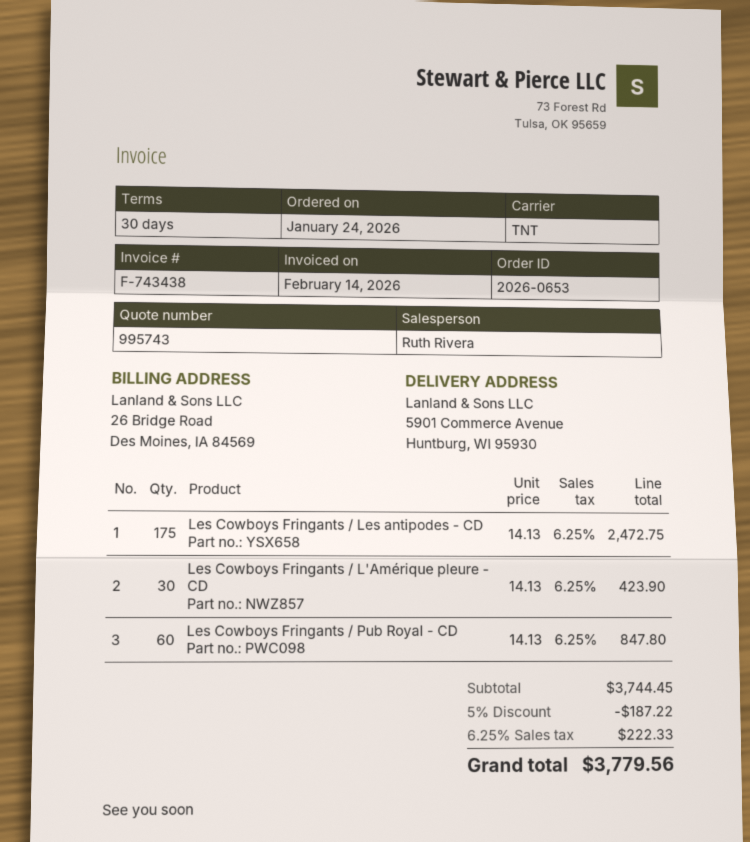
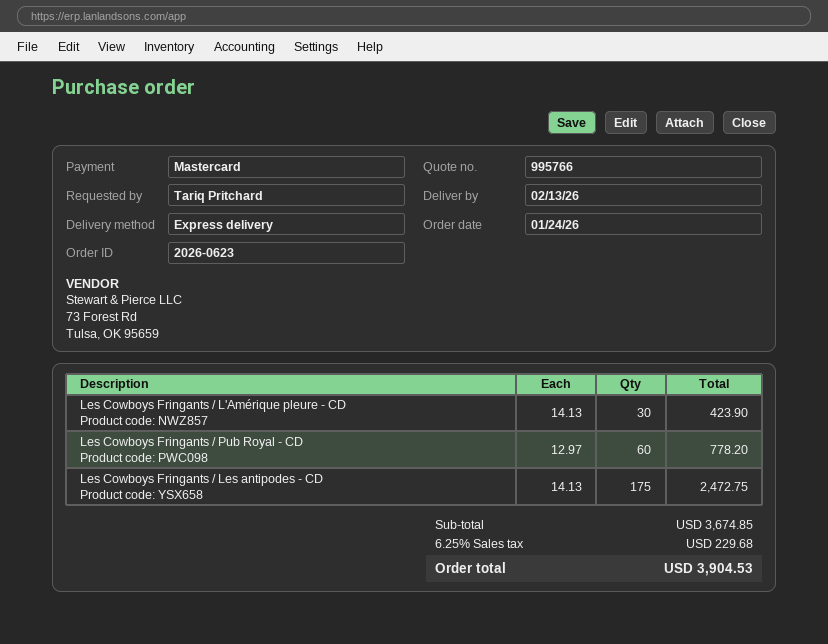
quote number: 995743 -> 995766
order number: 2026-0653 -> 2026-0623
shipping method: TNT -> express
Les Cowboys Fringants / Pub Royal - CD: 60 x 14.13 = 847.80 -> 60 x 12.97 = 778.20
subtotal: 3744.45 -> 3674.85
discount: 5% = 187.22 -> none
tax: 6.25% = 222.33 -> 6.25% = 229.68
total: 3779.56 -> 3904.53

